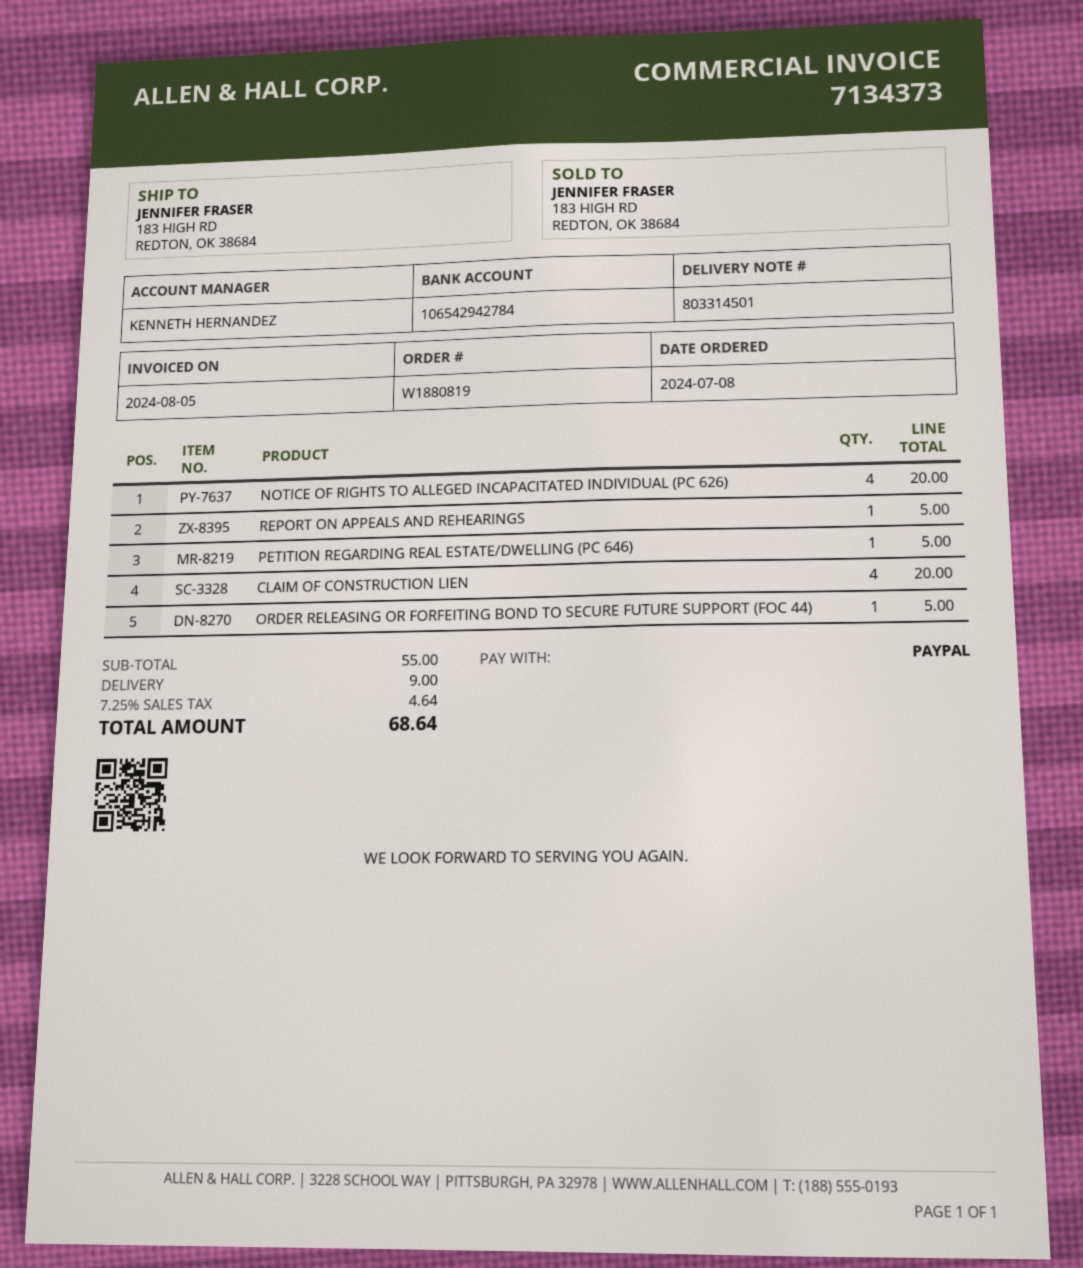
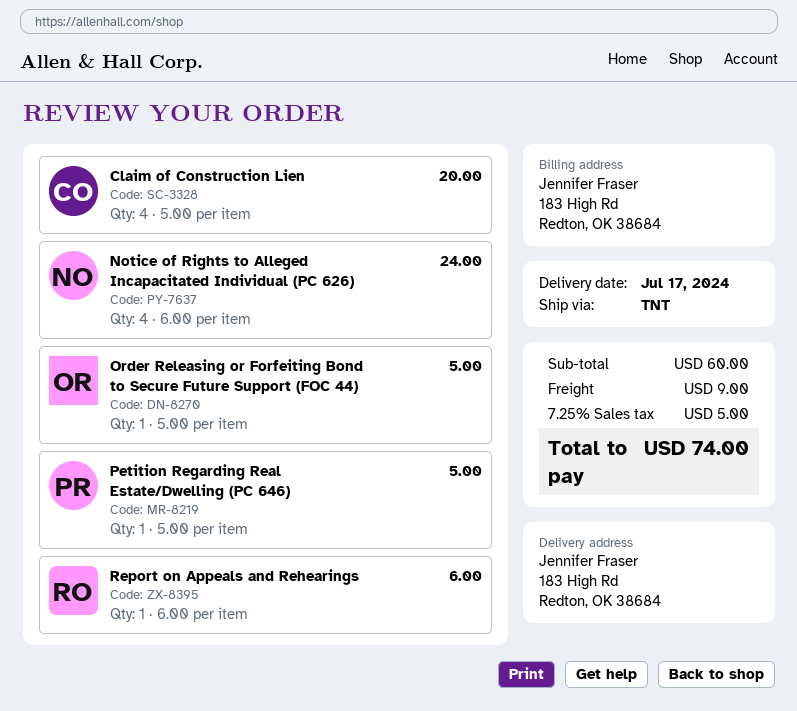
NOTICE OF RIGHTS TO ALLEGED INCAPACITATED INDIVIDUAL (PC 626): 4 for 20.00 -> 4 for 24.00
REPORT ON APPEALS AND REHEARINGS: 1 for 5.00 -> 1 for 6.00
subtotal: 55.00 -> 60.00
tax: 7.25% = 4.64 -> 7.25% = 5.00
total: 68.64 -> 74.00

